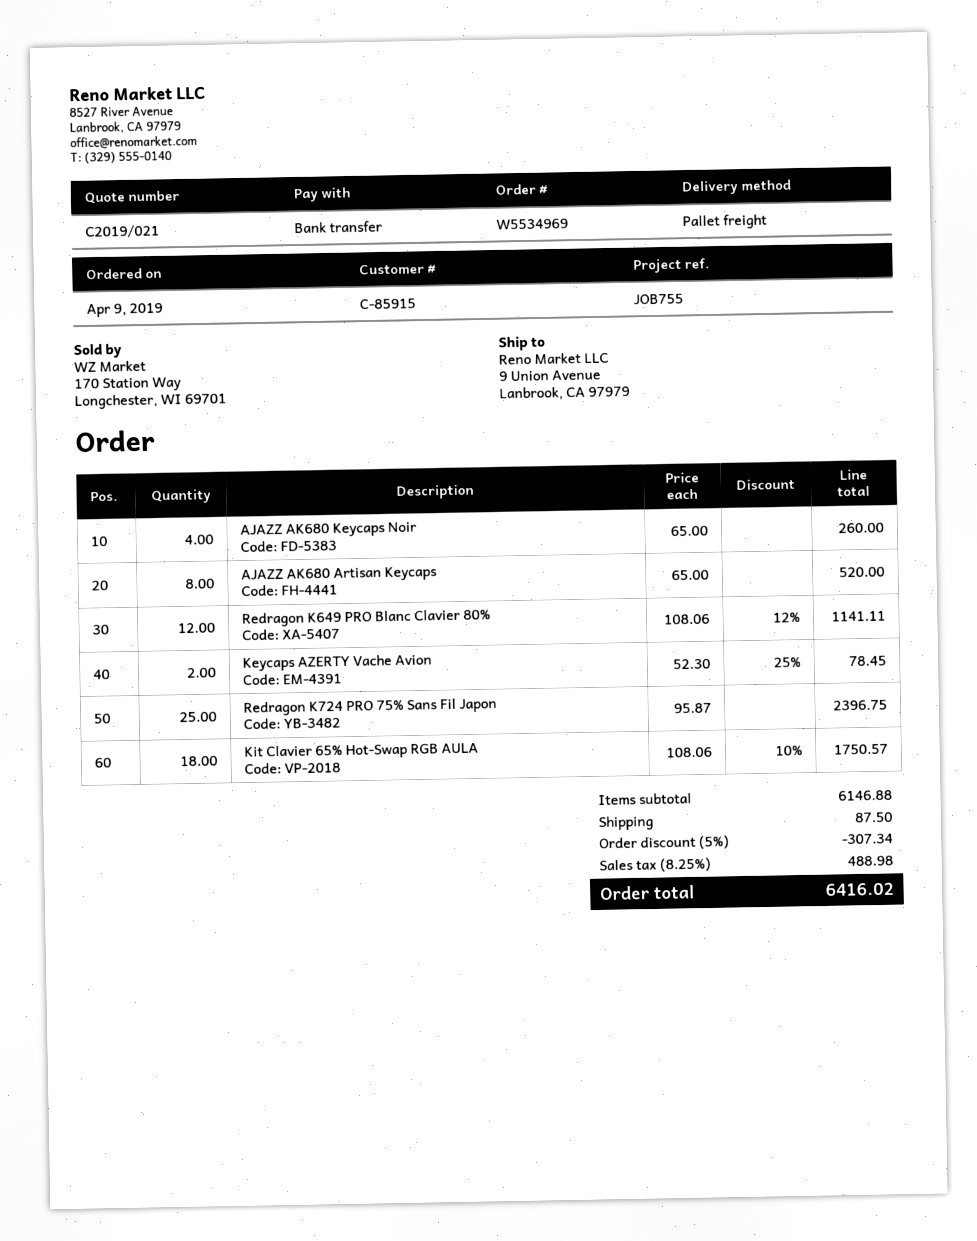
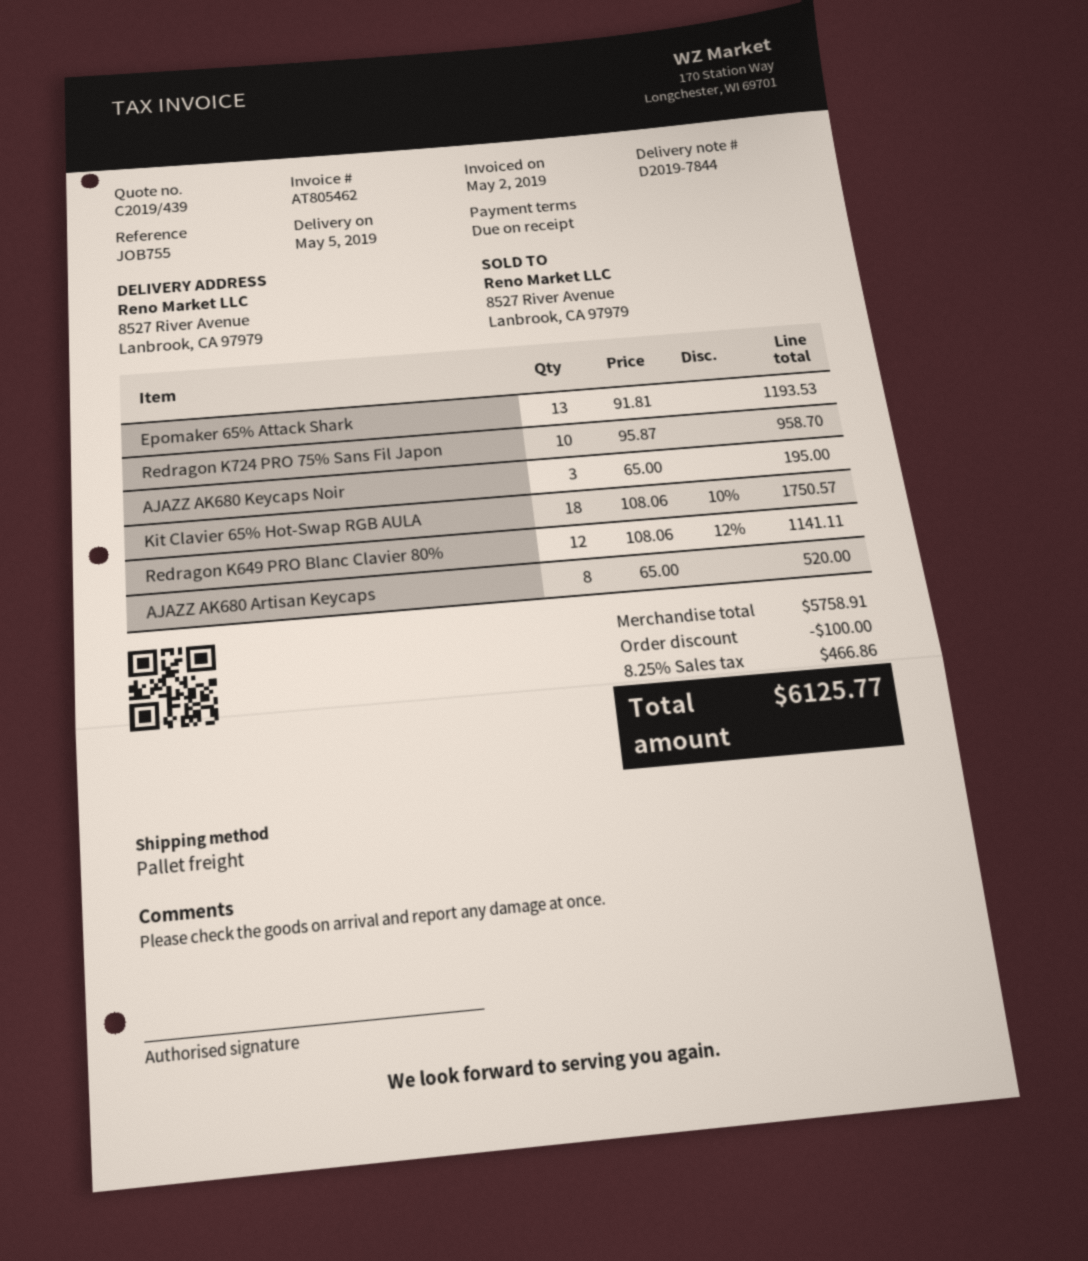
quote number: C2019/021 -> C2019/439
ship to: 9 Union Avenue, Lanbrook, CA 97979 -> 8527 River Avenue, Lanbrook, CA 97979
AJAZZ AK680 Keycaps Noir: 4 x 65.00 = 260.00 -> 3 x 65.00 = 195.00
Keycaps AZERTY Vache Avion: 2 x 52.30 - 25% = 78.45 -> none
Redragon K724 PRO 75% Sans Fil Japon: 25 x 95.87 = 2396.75 -> 10 x 95.87 = 958.70
Epomaker 65% Attack Shark: none -> 13 x 91.81 = 1193.53
subtotal: 6146.88 -> 5758.91
discount: 307.34 -> 100.00
shipping: 87.50 -> none
tax: 8.25% = 488.98 -> 8.25% = 466.86
total: 6416.02 -> 6125.77

